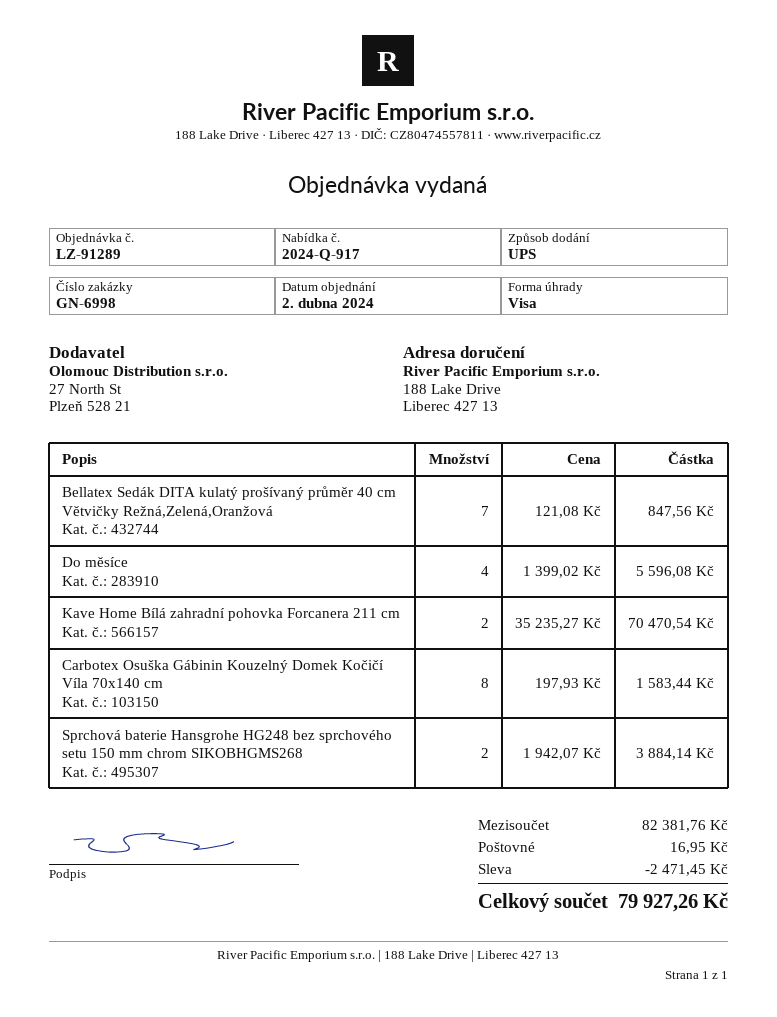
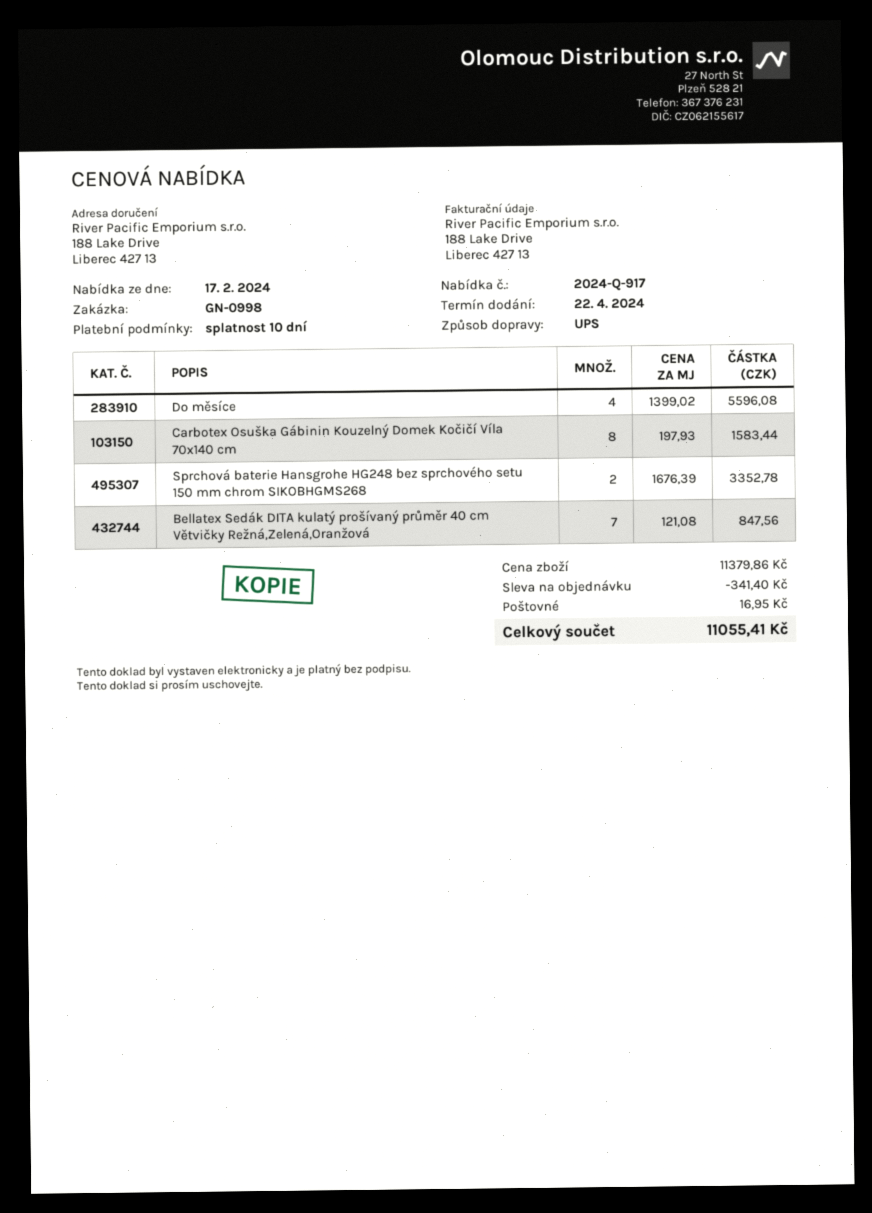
reference: GN-6998 -> GN-0998
Kave Home Bílá zahradní pohovka Forcanera 211 cm: 2 x 35235.27 = 70470.54 -> none
Sprchová baterie Hansgrohe HG248 bez sprchového setu 150 mm chrom SIKOBHGMS268: 2 x 1942.07 = 3884.14 -> 2 x 1676.39 = 3352.78
subtotal: 82381.76 -> 11379.86
discount: 2471.45 -> 341.40
total: 79927.26 -> 11055.41

